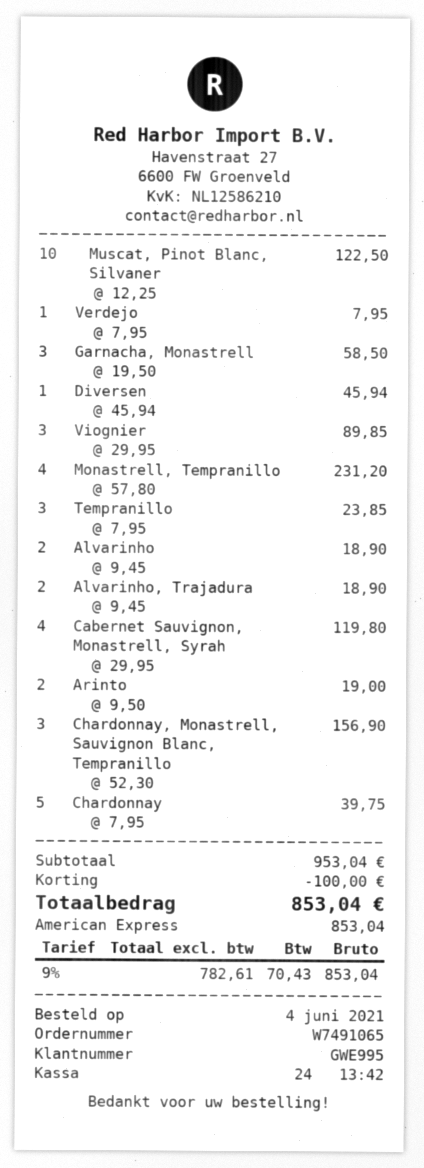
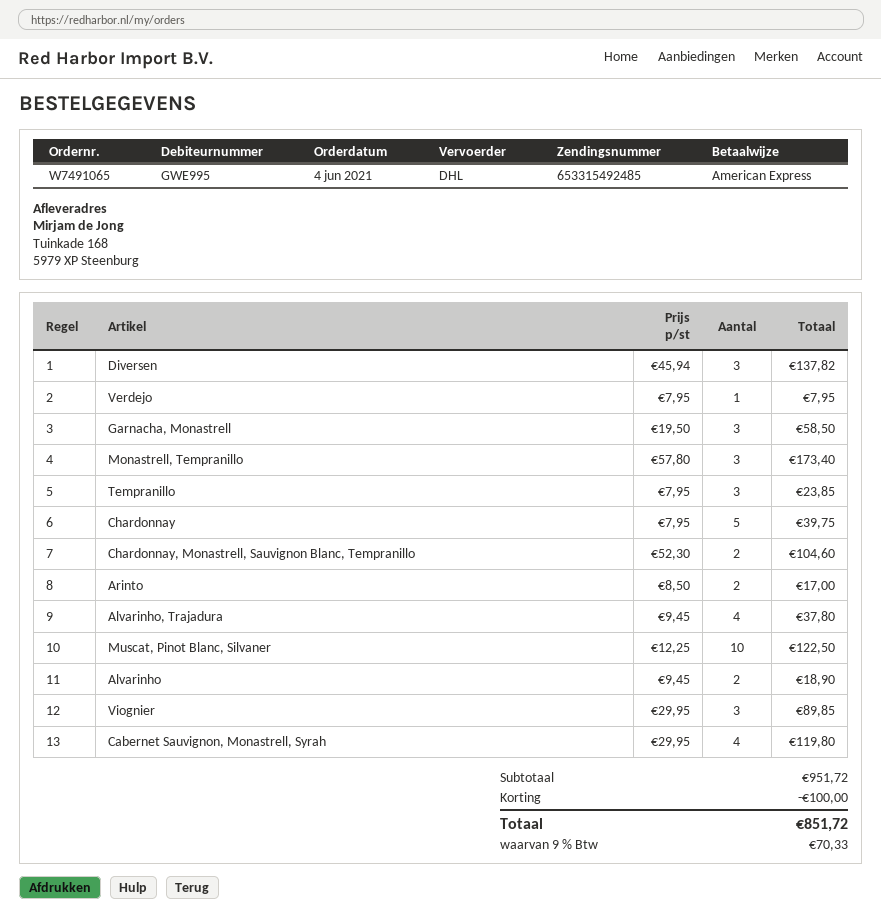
Diversen: 1 x 45.94 = 45.94 -> 3 x 45.94 = 137.82
Monastrell, Tempranillo: 4 x 57.80 = 231.20 -> 3 x 57.80 = 173.40
Alvarinho, Trajadura: 2 x 9.45 = 18.90 -> 4 x 9.45 = 37.80
Arinto: 2 x 9.50 = 19.00 -> 2 x 8.50 = 17.00
Chardonnay, Monastrell, Sauvignon Blanc, Tempranillo: 3 x 52.30 = 156.90 -> 2 x 52.30 = 104.60
subtotal: 953.04 -> 951.72
tax: 9% = 70.43 -> 9% = 70.33
total: 853.04 -> 851.72

